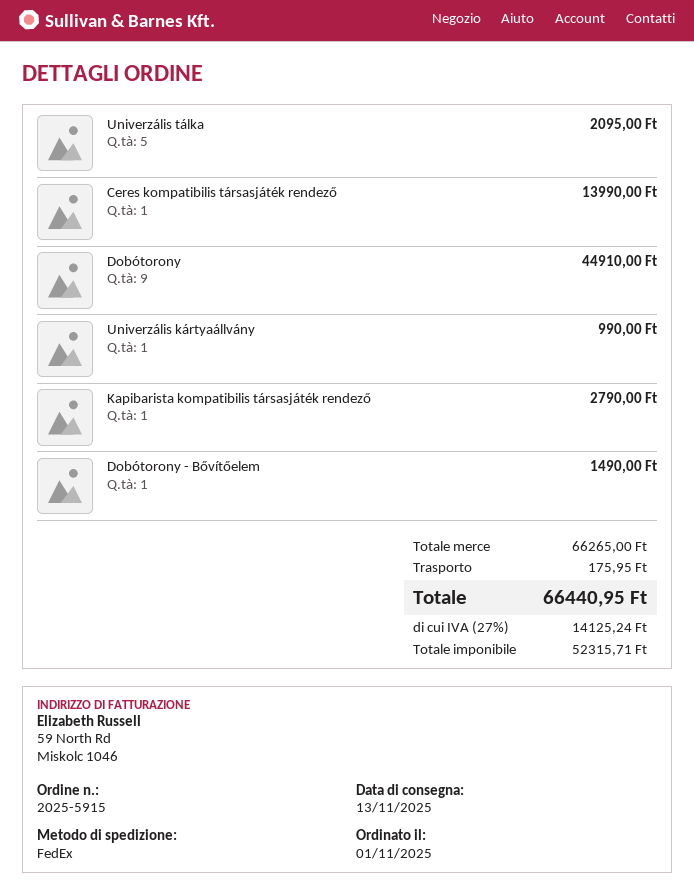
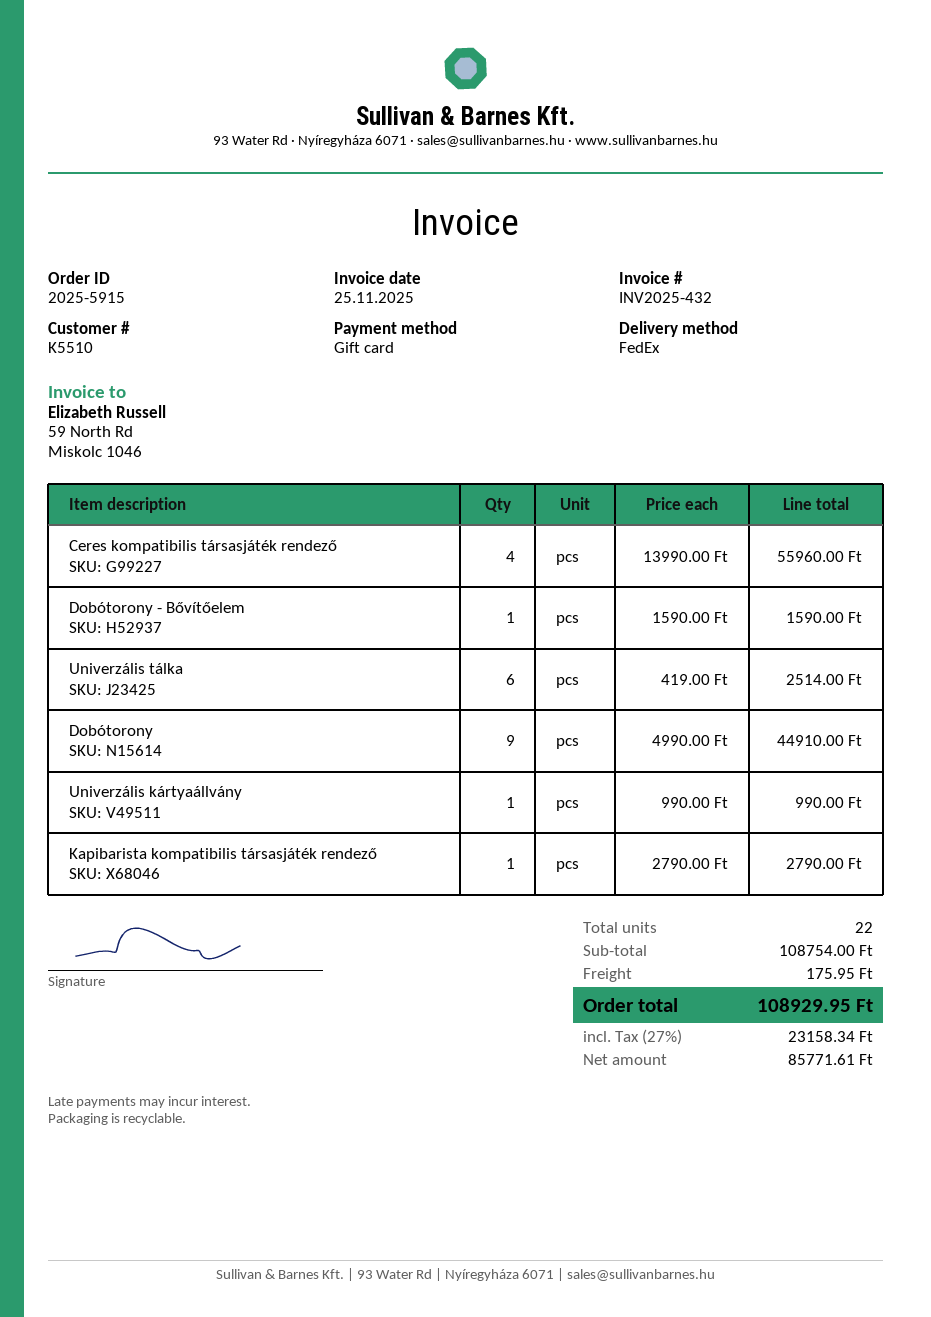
Univerzális tálka: 5 for 2095.00 -> 6 for 2514.00
Ceres kompatibilis társasjáték rendező: 1 for 13990.00 -> 4 for 55960.00
Dobótorony - Bővítőelem: 1 for 1490.00 -> 1 for 1590.00
subtotal: 66265.00 -> 108754.00
net: 52315.71 -> 85771.61
tax: 27% = 14125.24 -> 27% = 23158.34
total: 66440.95 -> 108929.95

